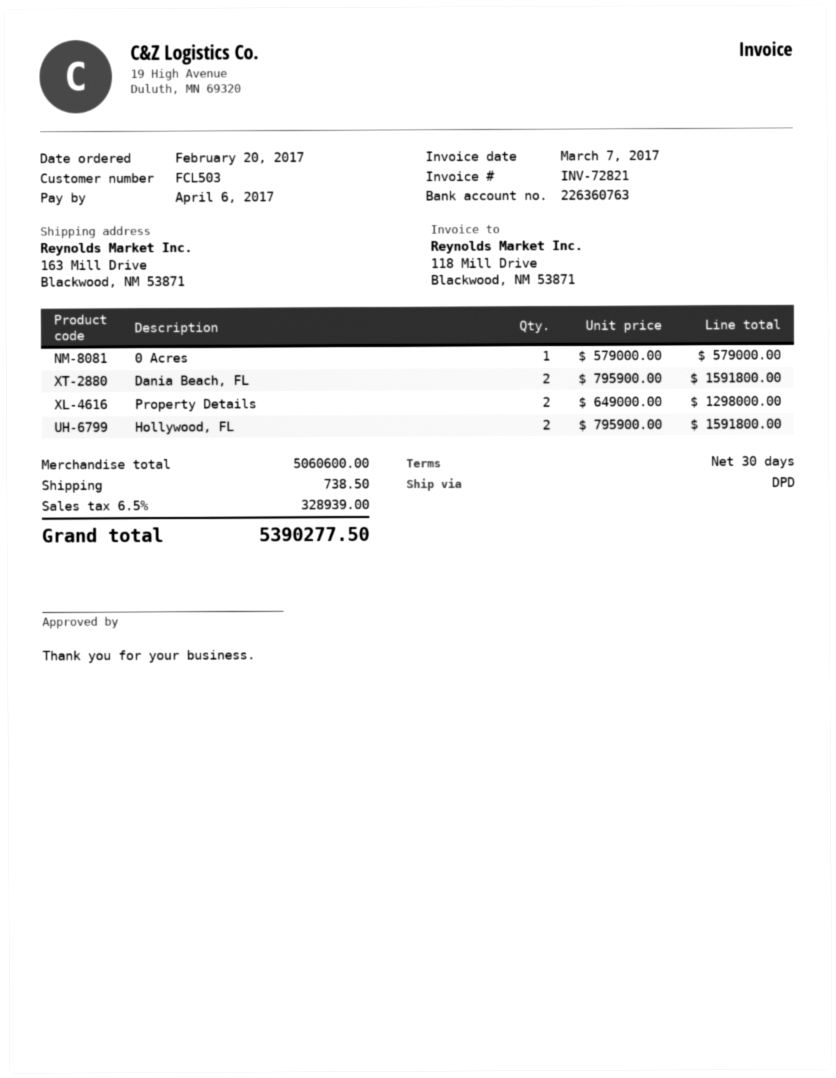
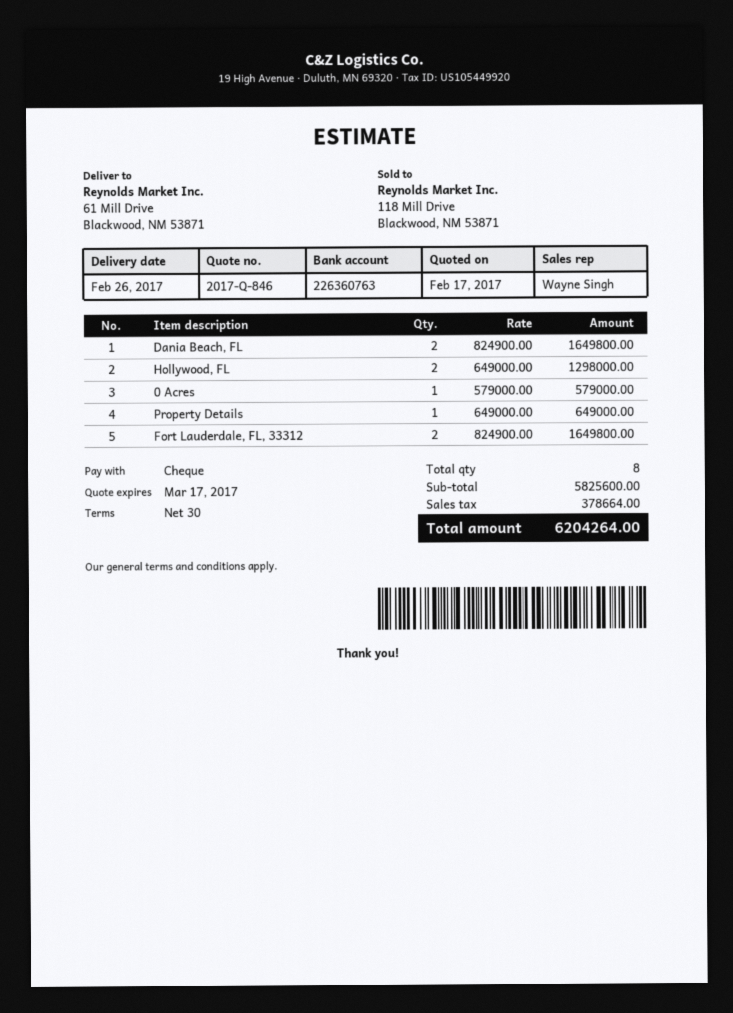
ship to: 163 Mill Drive, Blackwood, NM 53871 -> 61 Mill Drive, Blackwood, NM 53871
Dania Beach, FL: 2 x 795900.00 = 1591800.00 -> 2 x 824900.00 = 1649800.00
Property Details: 2 x 649000.00 = 1298000.00 -> 1 x 649000.00 = 649000.00
Hollywood, FL: 2 x 795900.00 = 1591800.00 -> 2 x 649000.00 = 1298000.00
Fort Lauderdale, FL, 33312: none -> 2 x 824900.00 = 1649800.00
subtotal: 5060600.00 -> 5825600.00
shipping: 738.50 -> none
tax: 328939.00 -> 378664.00
total: 5390277.50 -> 6204264.00

